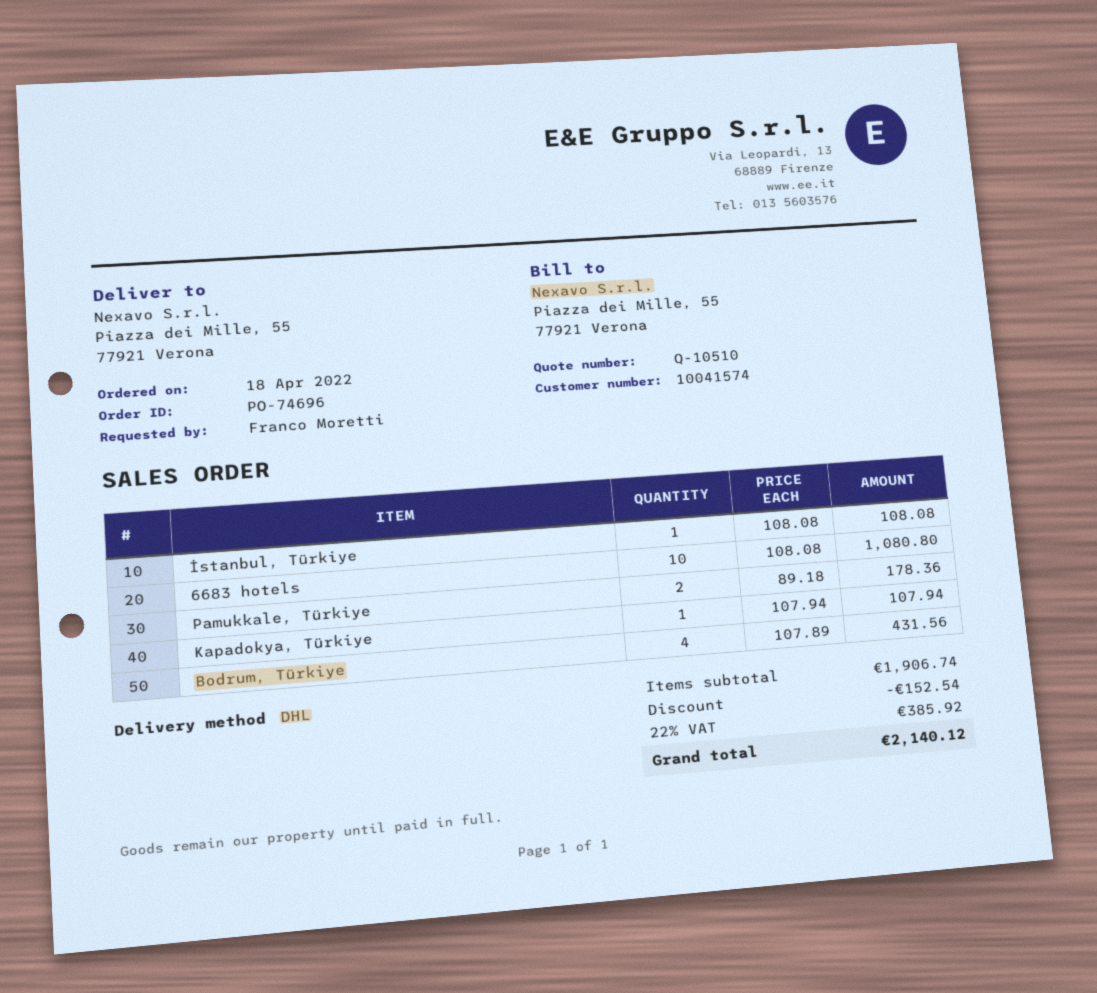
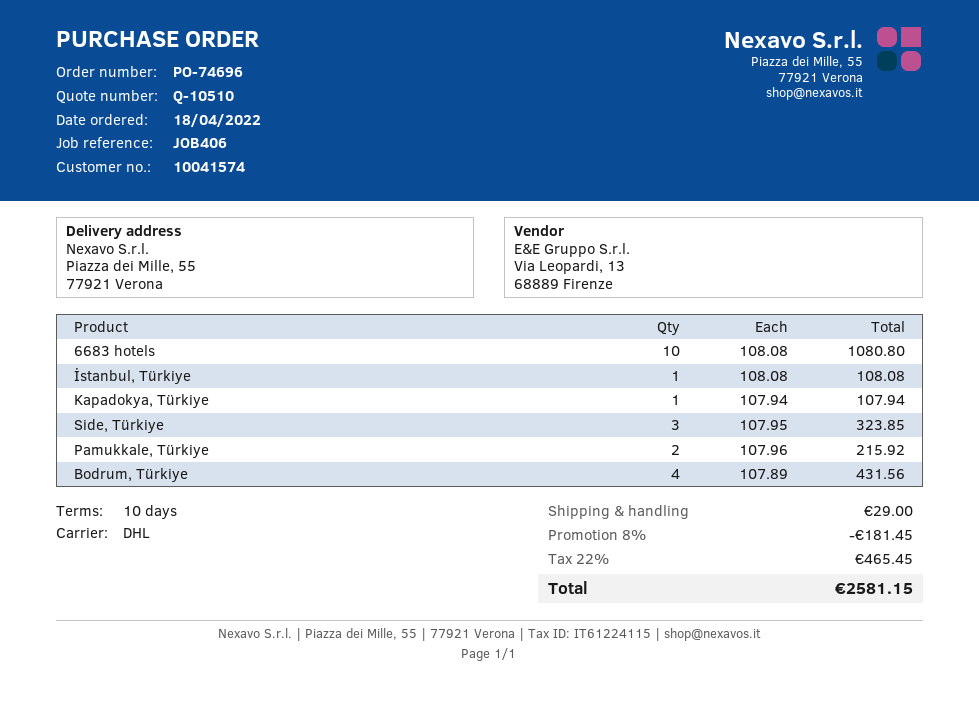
Pamukkale, Türkiye: 2 x 89.18 = 178.36 -> 2 x 107.96 = 215.92
Side, Türkiye: none -> 3 x 107.95 = 323.85
discount: 152.54 -> 181.45
shipping: none -> 29.00
tax: 22% = 385.92 -> 22% = 465.45
total: 2140.12 -> 2581.15

